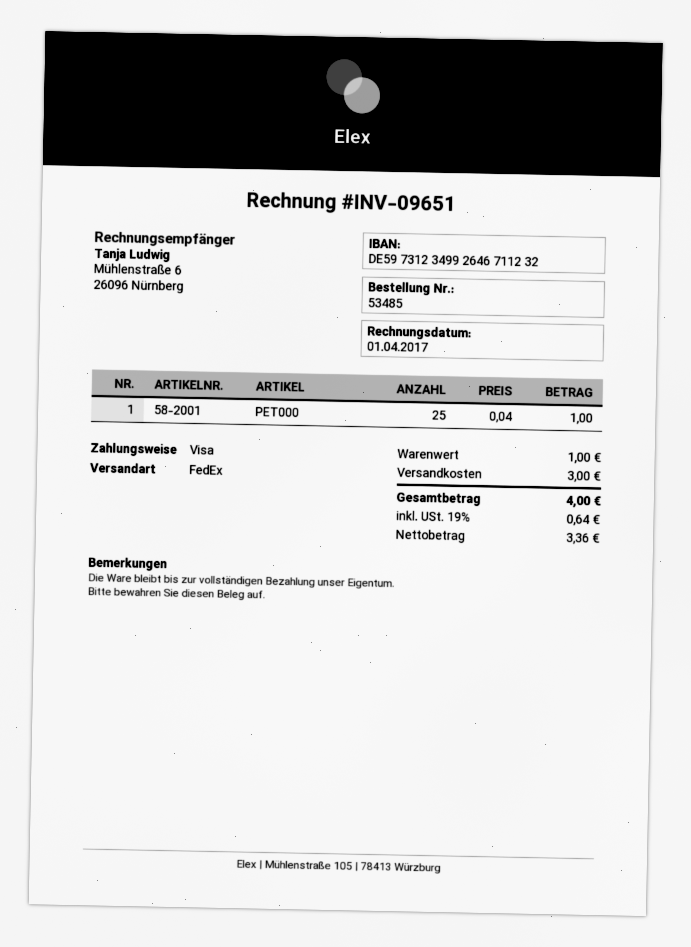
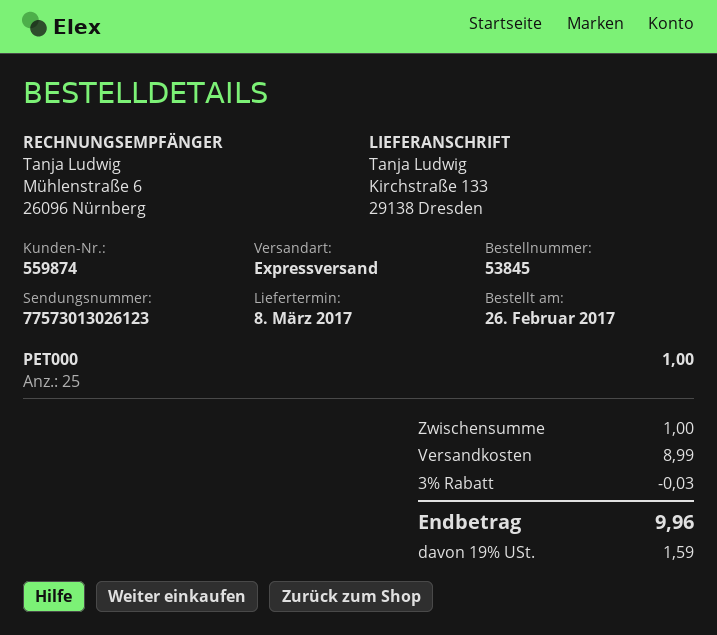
order number: 53485 -> 53845
shipping method: FedEx -> express
discount: none -> 3% = 0.03
shipping: 3.00 -> 8.99
tax: 19% = 0.64 -> 19% = 1.59
total: 4.00 -> 9.96

